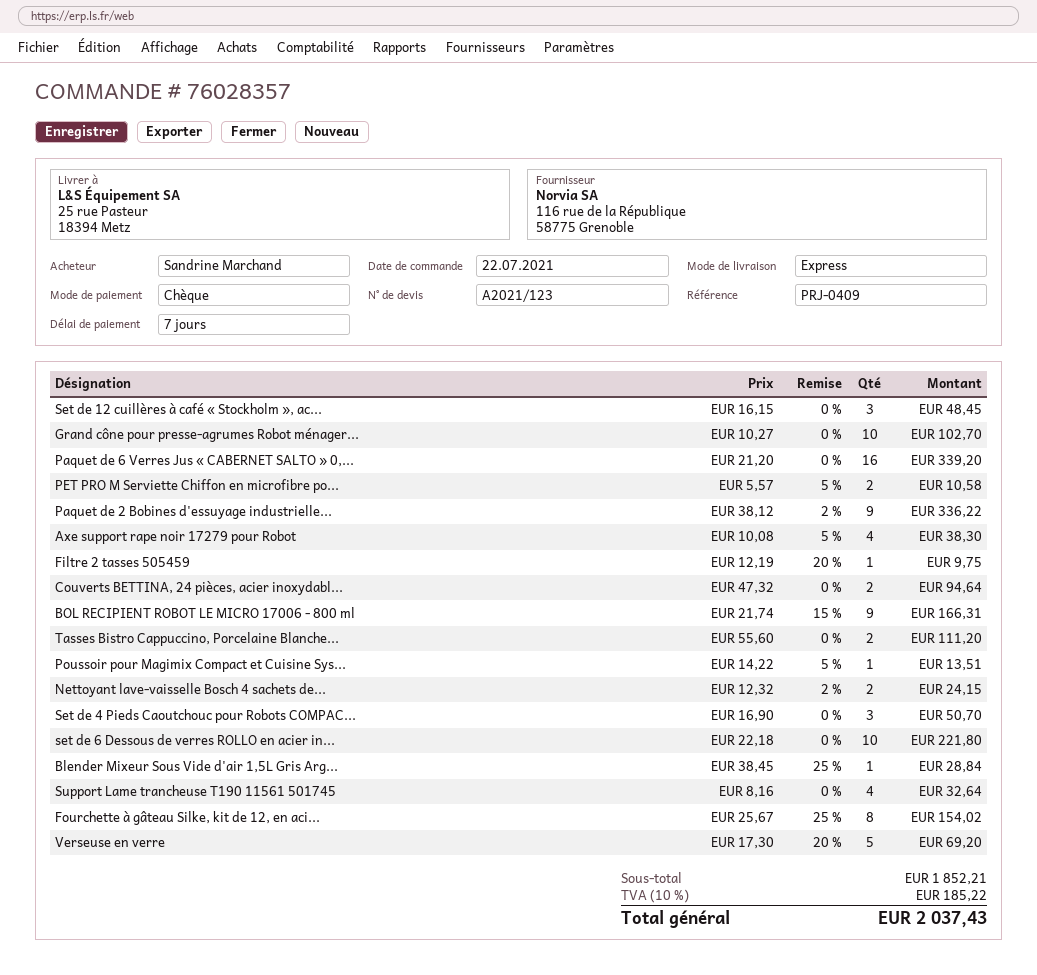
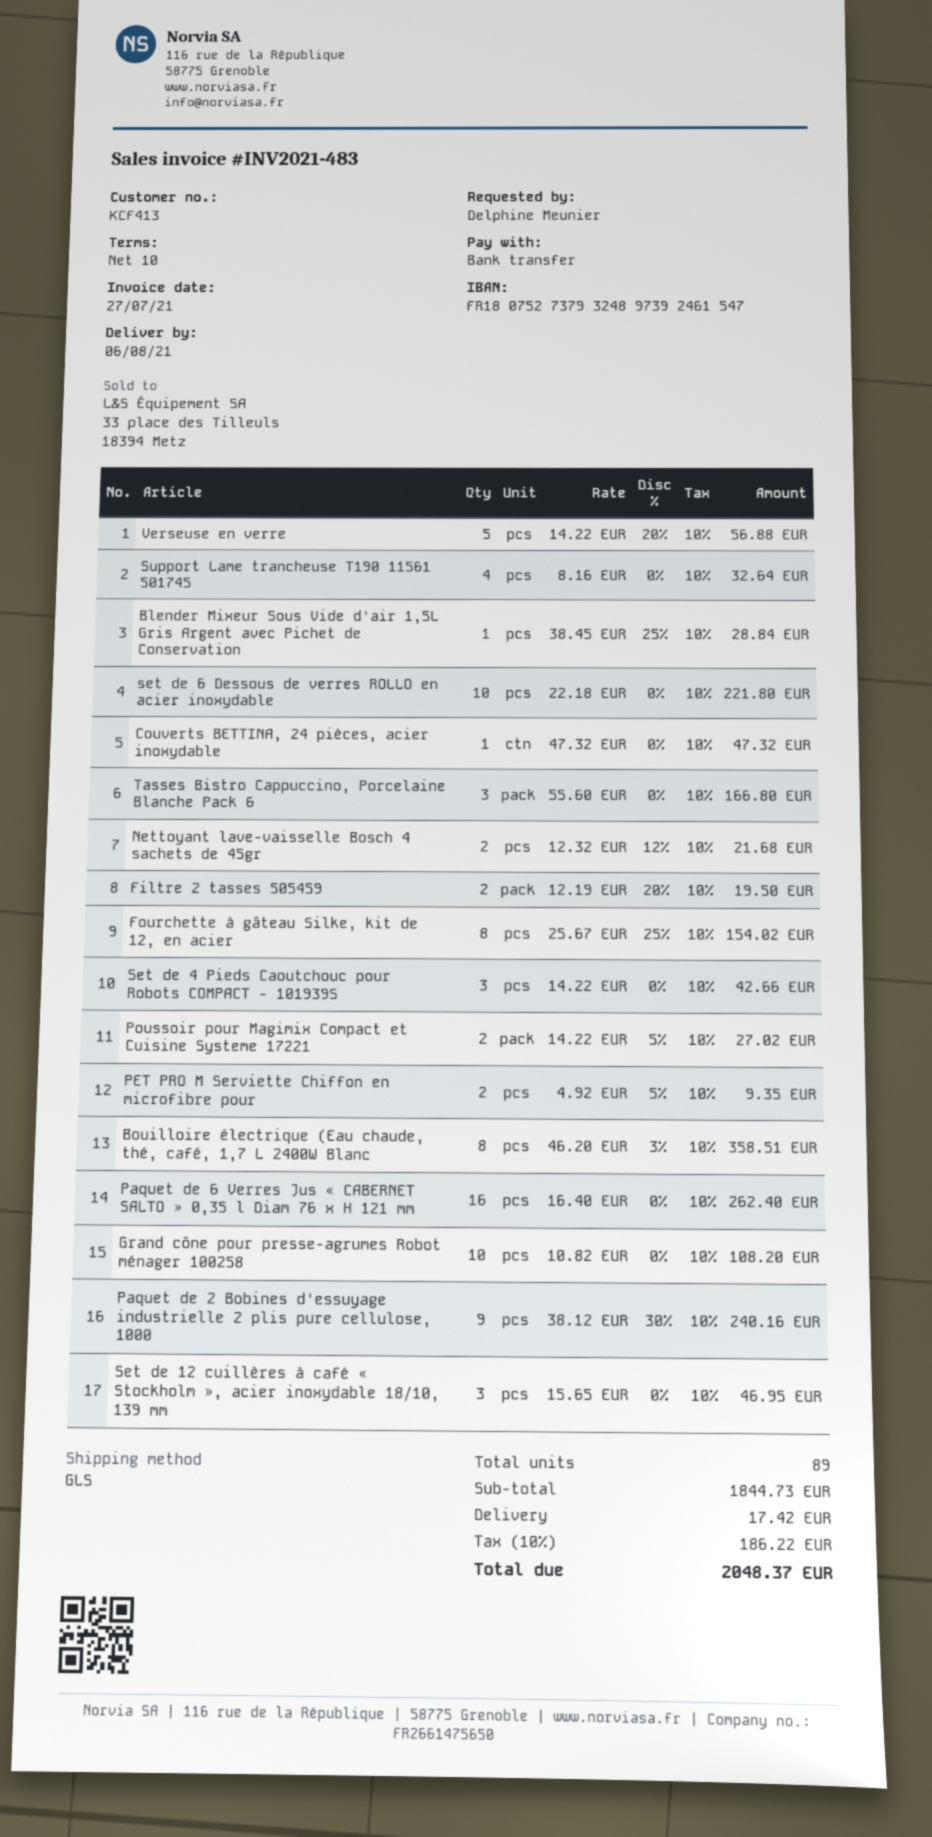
payment terms: 7 days -> 10 days
ordered by: Sandrine Marchand -> Delphine Meunier
payment method: cheque -> bank transfer
shipping method: express -> GLS
Set de 12 cuillères à café « Stockholm », ac...: 3 x 16.15 = 48.45 -> 3 x 15.65 = 46.95
Grand cône pour presse-agrumes Robot ménager...: 10 x 10.27 = 102.70 -> 10 x 10.82 = 108.20
Paquet de 6 Verres Jus « CABERNET SALTO » 0,...: 16 x 21.20 = 339.20 -> 16 x 16.40 = 262.40
PET PRO M Serviette Chiffon en microfibre po...: 2 x 5.57 - 5% = 10.58 -> 2 x 4.92 - 5% = 9.35
Paquet de 2 Bobines d'essuyage industrielle...: 9 x 38.12 - 2% = 336.22 -> 9 x 38.12 - 30% = 240.16
Axe support rape noir 17279 pour Robot: 4 x 10.08 - 5% = 38.30 -> none
Filtre 2 tasses 505459: 1 x 12.19 - 20% = 9.75 -> 2 x 12.19 - 20% = 19.50
Couverts BETTINA, 24 pièces, acier inoxydabl...: 2 x 47.32 = 94.64 -> 1 x 47.32 = 47.32
BOL RECIPIENT ROBOT LE MICRO 17006 - 800 ml: 9 x 21.74 - 15% = 166.31 -> none
Tasses Bistro Cappuccino, Porcelaine Blanche...: 2 x 55.60 = 111.20 -> 3 x 55.60 = 166.80
Poussoir pour Magimix Compact et Cuisine Sys...: 1 x 14.22 - 5% = 13.51 -> 2 x 14.22 - 5% = 27.02
Nettoyant lave-vaisselle Bosch 4 sachets de...: 2 x 12.32 - 2% = 24.15 -> 2 x 12.32 - 12% = 21.68
Set de 4 Pieds Caoutchouc pour Robots COMPAC...: 3 x 16.90 = 50.70 -> 3 x 14.22 = 42.66
Verseuse en verre: 5 x 17.30 - 20% = 69.20 -> 5 x 14.22 - 20% = 56.88
Bouilloire électrique (Eau chaude, thé, café, 1,7 L 2400W Blanc: none -> 8 x 46.20 - 3% = 358.51
subtotal: 1852.21 -> 1844.73
shipping: none -> 17.42
tax: 10% = 185.22 -> 10% = 186.22
total: 2037.43 -> 2048.37

